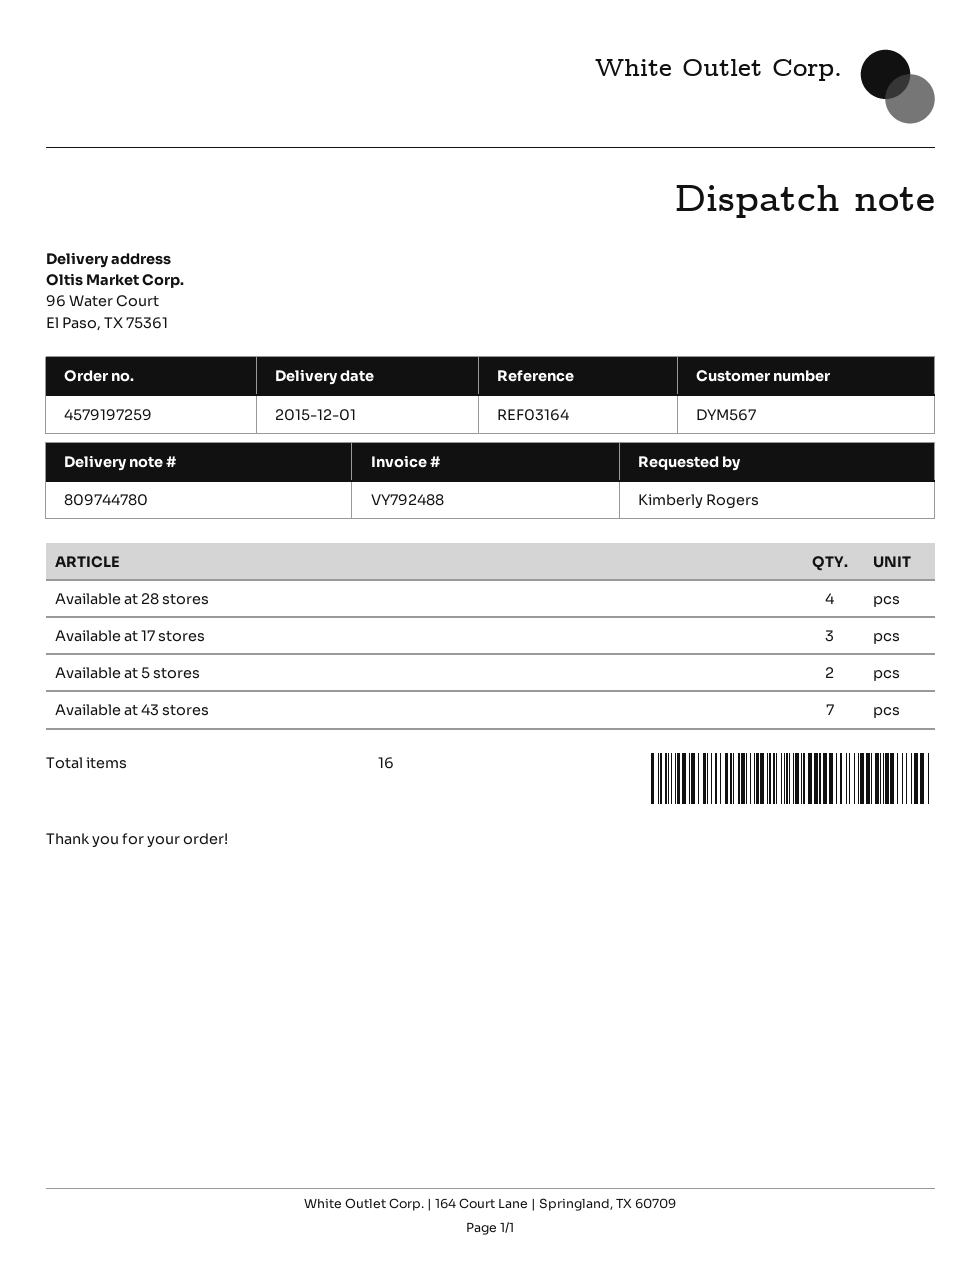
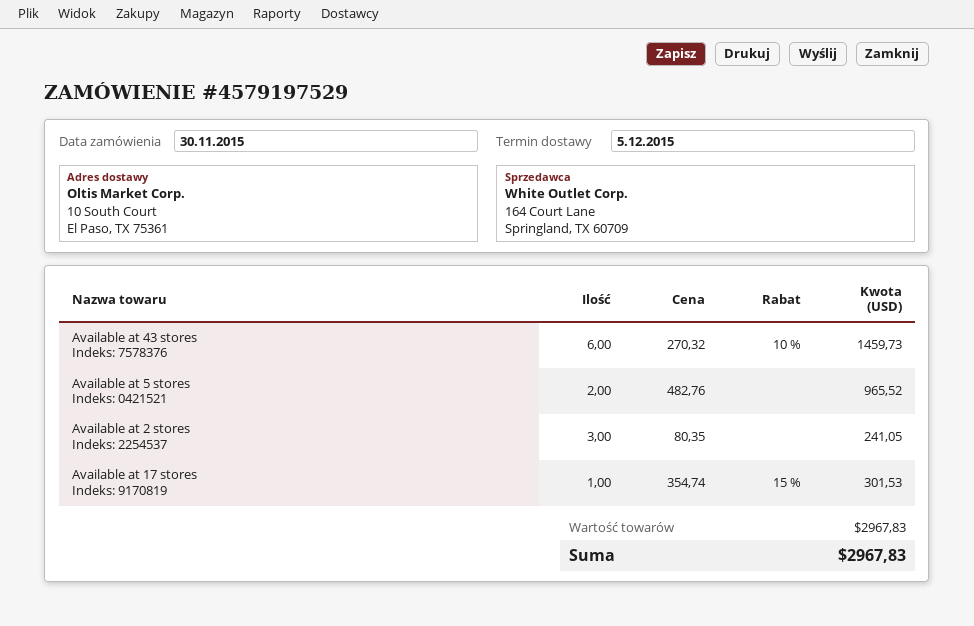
order number: 4579197259 -> 4579197529
delivery date: 2015-12-01 -> 2015-12-05
ship to: 96 Water Court, El Paso, TX 75361 -> 10 South Court, El Paso, TX 75361
Available at 28 stores: 4 -> none
Available at 17 stores: 3 -> 1
Available at 43 stores: 7 -> 6
Available at 2 stores: none -> 3

